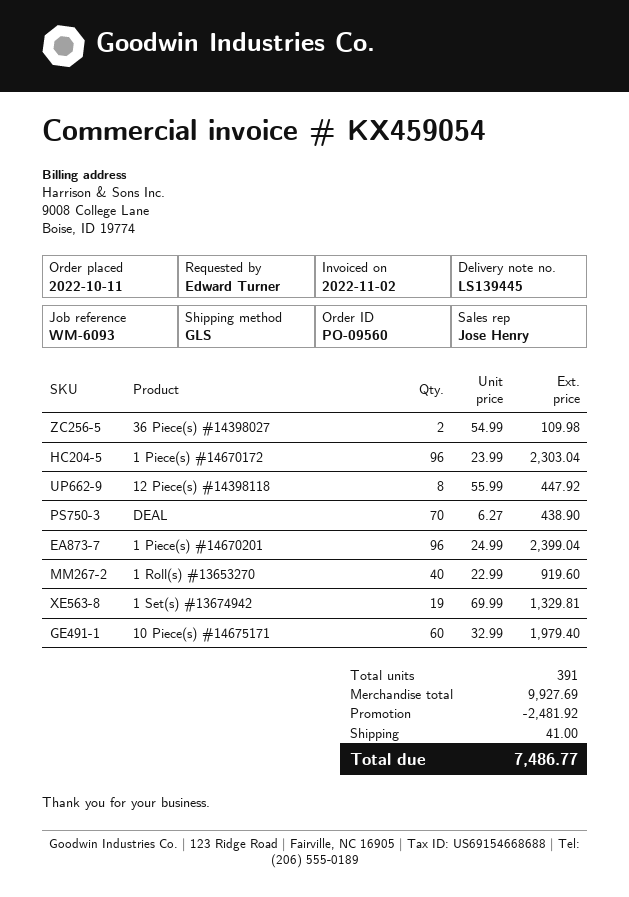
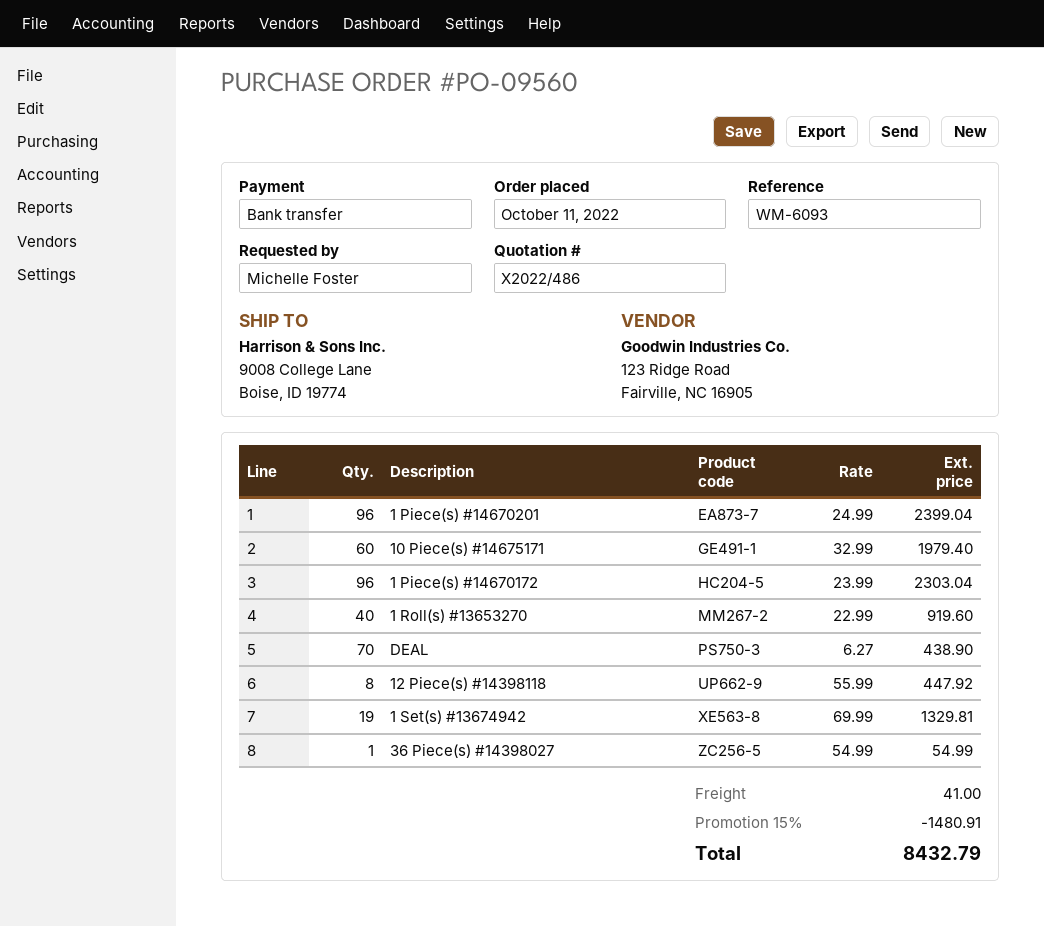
ordered by: Edward Turner -> Michelle Foster
36 Piece(s) #14398027: 2 x 54.99 = 109.98 -> 1 x 54.99 = 54.99
discount: 2481.92 -> 1480.91
total: 7486.77 -> 8432.79

